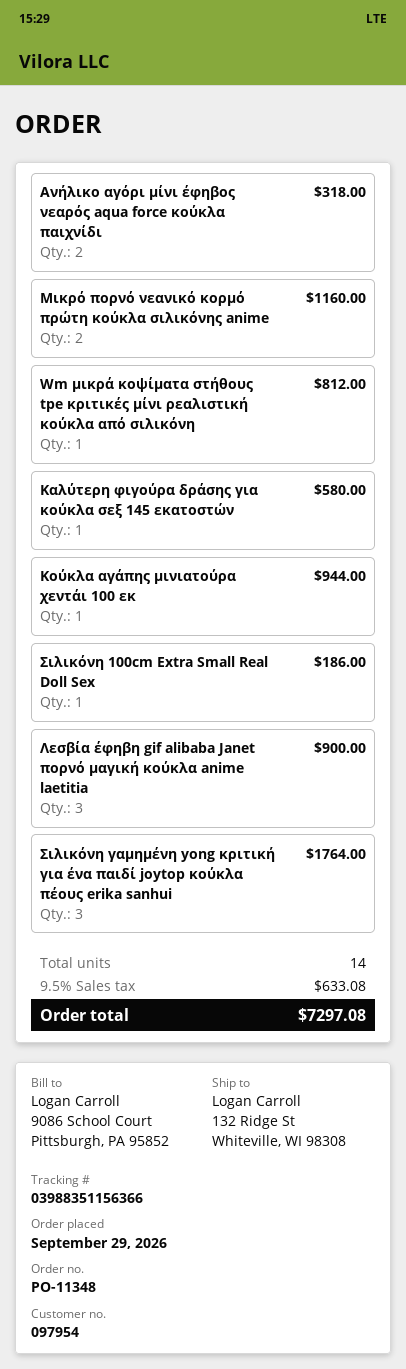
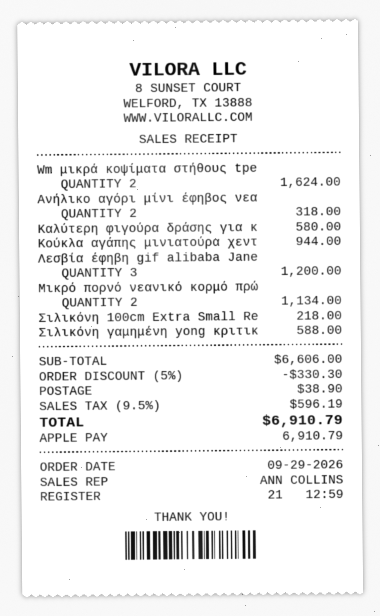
Μικρό πορνό νεανικό κορμό πρώτη κούκλα σιλικόνης anime: 2 for 1160.00 -> 2 for 1134.00
Wm μικρά κοψίματα στήθους tpe κριτικές μίνι ρεαλιστική κούκλα από σιλικόνη: 1 for 812.00 -> 2 for 1624.00
Σιλικόνη 100cm Extra Small Real Doll Sex: 1 for 186.00 -> 1 for 218.00
Λεσβία έφηβη gif alibaba Janet πορνό μαγική κούκλα anime laetitia: 3 for 900.00 -> 3 for 1200.00
Σιλικόνη γαμημένη yong κριτική για ένα παιδί joytop κούκλα πέους erika sanhui: 3 for 1764.00 -> 1 for 588.00
discount: none -> 5% = 330.30
shipping: none -> 38.90
tax: 9.5% = 633.08 -> 9.5% = 596.19
total: 7297.08 -> 6910.79

